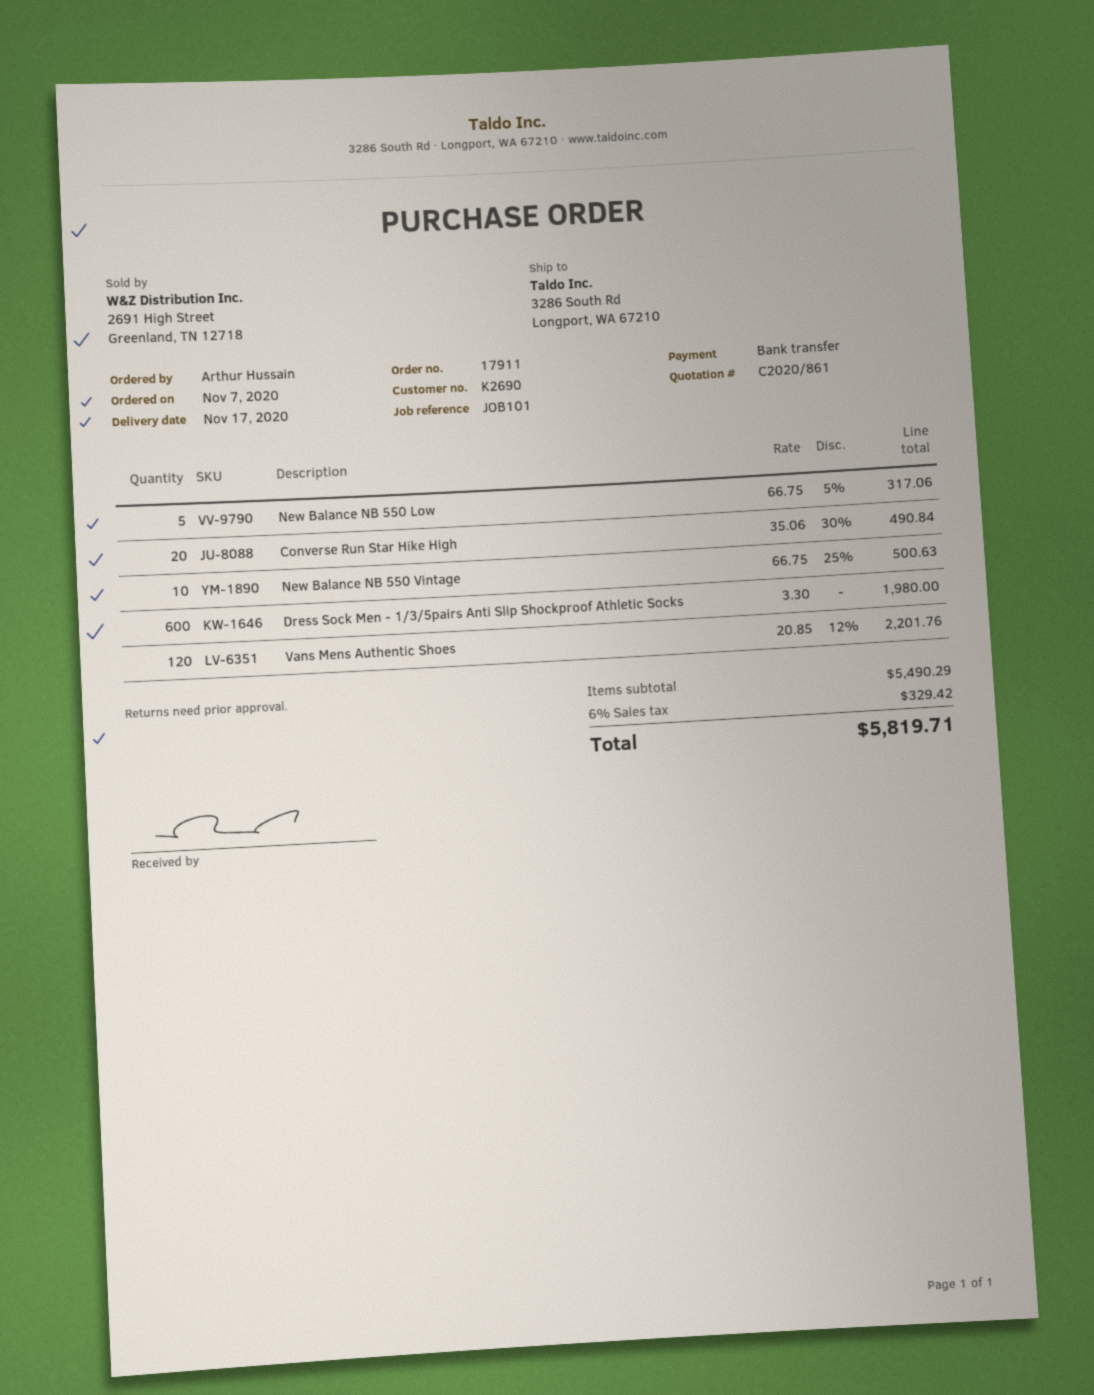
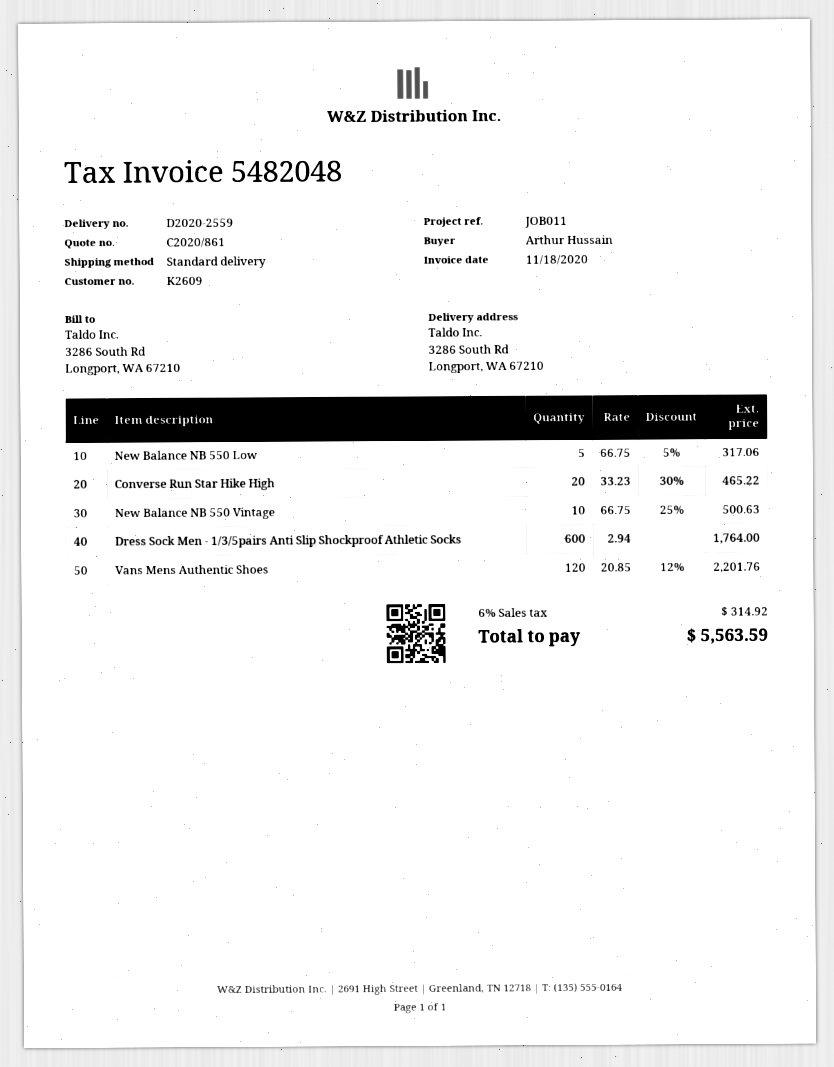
customer number: K2690 -> K2609
reference: JOB101 -> JOB011
Converse Run Star Hike High: 20 x 35.06 - 30% = 490.84 -> 20 x 33.23 - 30% = 465.22
Dress Sock Men - 1/3/5pairs Anti Slip Shockproof Athletic Socks: 600 x 3.30 = 1980.00 -> 600 x 2.94 = 1764.00
tax: 6% = 329.42 -> 6% = 314.92
total: 5819.71 -> 5563.59

